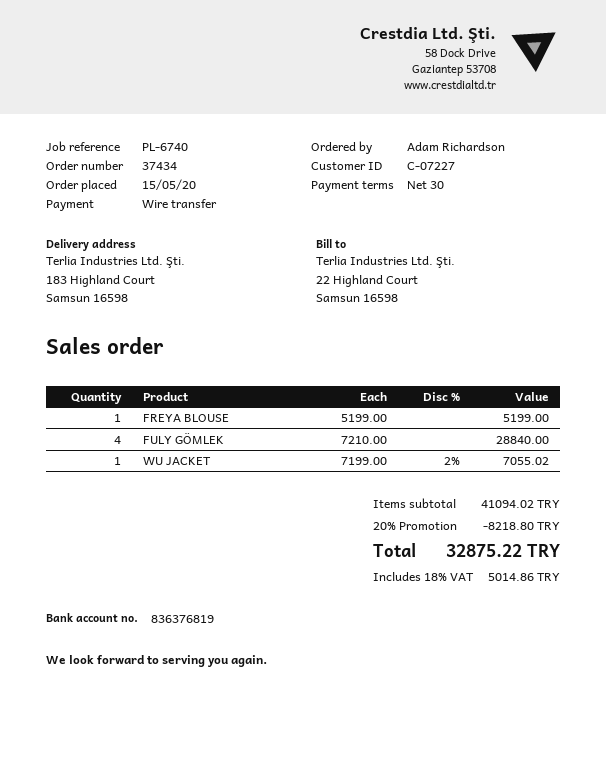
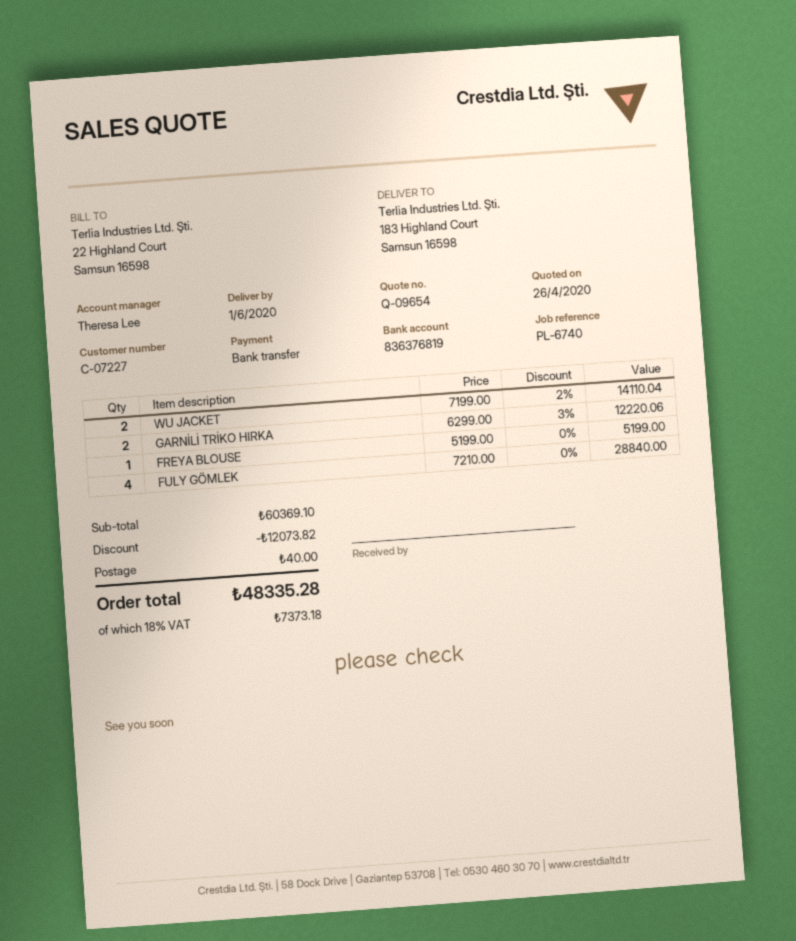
WU JACKET: 1 x 7199.00 - 2% = 7055.02 -> 2 x 7199.00 - 2% = 14110.04
GARNİLİ TRİKO HIRKA: none -> 2 x 6299.00 - 3% = 12220.06
subtotal: 41094.02 -> 60369.10
discount: 8218.80 -> 12073.82
shipping: none -> 40.00
tax: 18% = 5014.86 -> 18% = 7373.18
total: 32875.22 -> 48335.28

